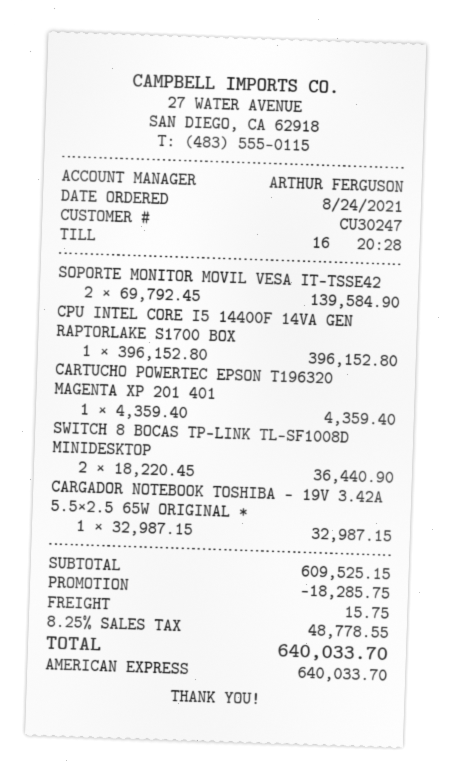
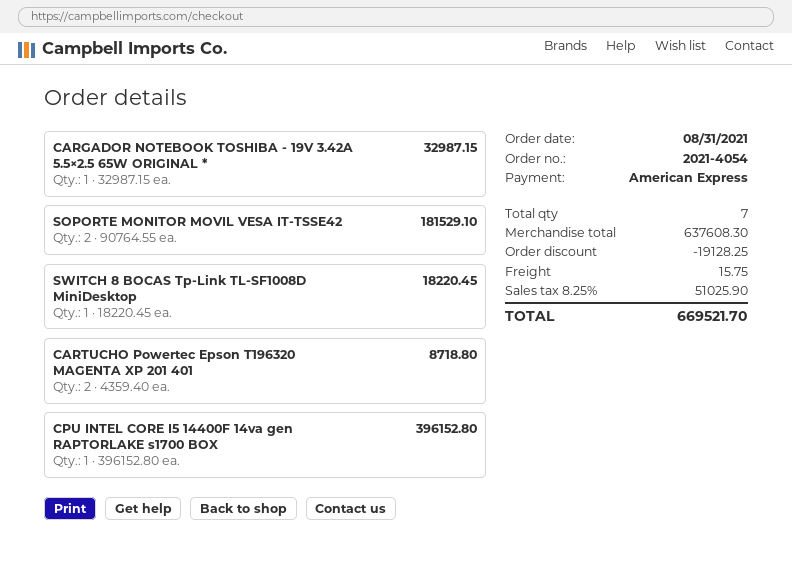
order date: 2021-08-24 -> 2021-08-31
SOPORTE MONITOR MOVIL VESA IT-TSSE42: 2 x 69792.45 = 139584.90 -> 2 x 90764.55 = 181529.10
CARTUCHO POWERTEC EPSON T196320 MAGENTA XP 201 401: 1 x 4359.40 = 4359.40 -> 2 x 4359.40 = 8718.80
SWITCH 8 BOCAS TP-LINK TL-SF1008D MINIDESKTOP: 2 x 18220.45 = 36440.90 -> 1 x 18220.45 = 18220.45
subtotal: 609525.15 -> 637608.30
discount: 18285.75 -> 19128.25
tax: 8.25% = 48778.55 -> 8.25% = 51025.90
total: 640033.70 -> 669521.70

